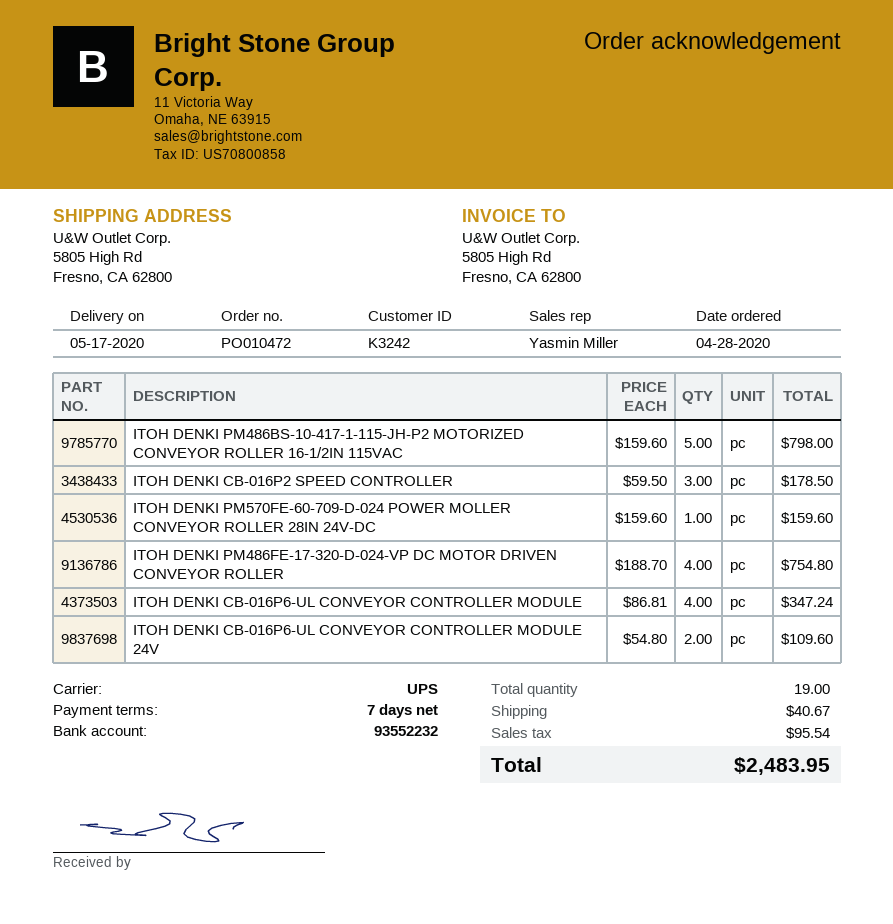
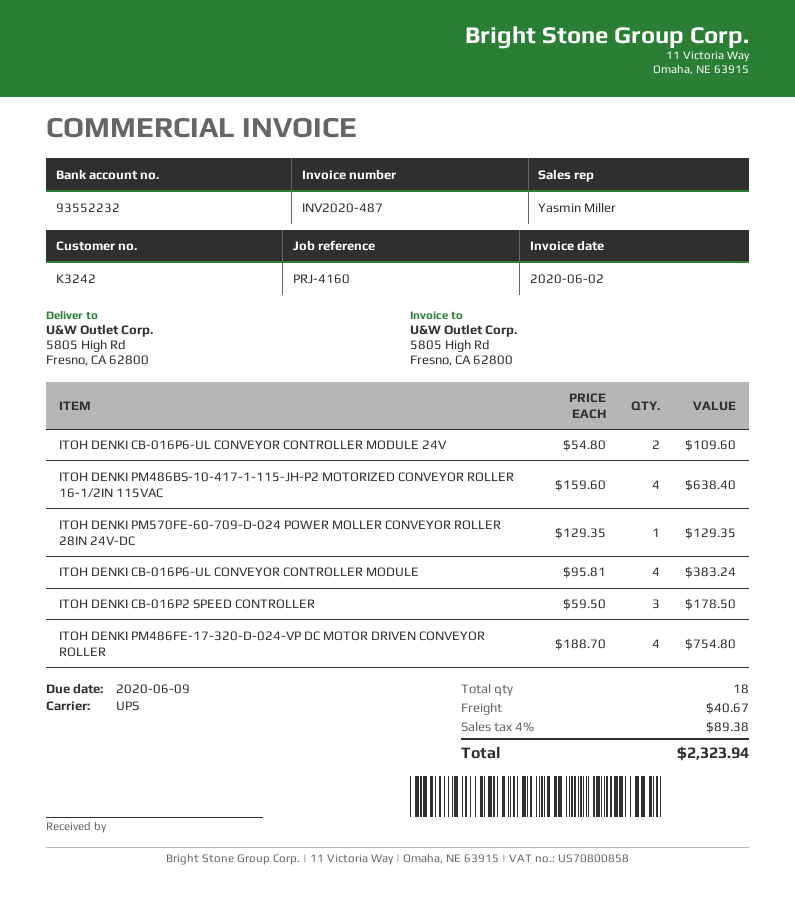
ITOH DENKI PM486BS-10-417-1-115-JH-P2 MOTORIZED CONVEYOR ROLLER 16-1/2IN 115VAC: 5 x 159.60 = 798.00 -> 4 x 159.60 = 638.40
ITOH DENKI PM570FE-60-709-D-024 POWER MOLLER CONVEYOR ROLLER 28IN 24V-DC: 1 x 159.60 = 159.60 -> 1 x 129.35 = 129.35
ITOH DENKI CB-016P6-UL CONVEYOR CONTROLLER MODULE: 4 x 86.81 = 347.24 -> 4 x 95.81 = 383.24
total quantity: 19 -> 18
tax: 95.54 -> 89.38
total: 2483.95 -> 2323.94

